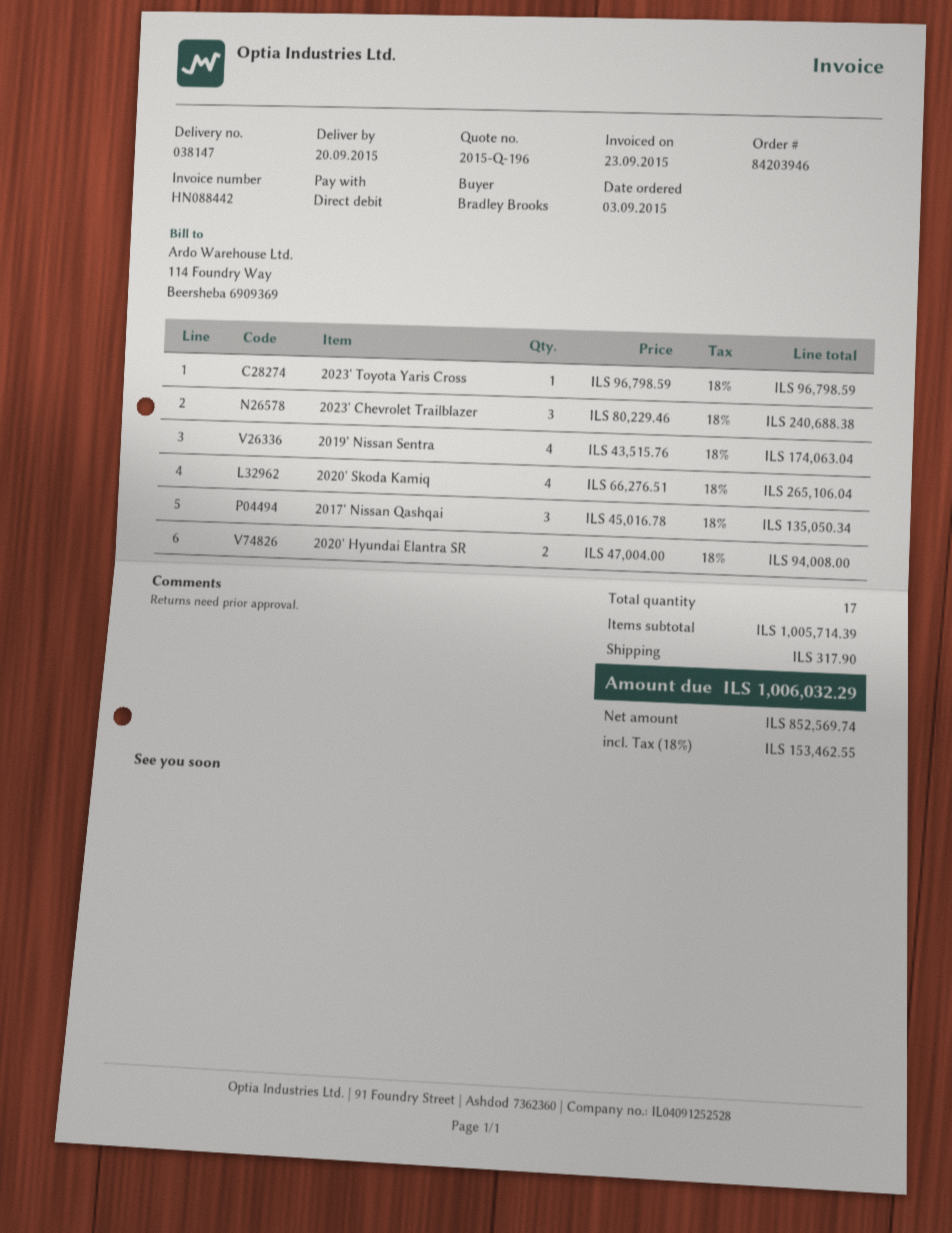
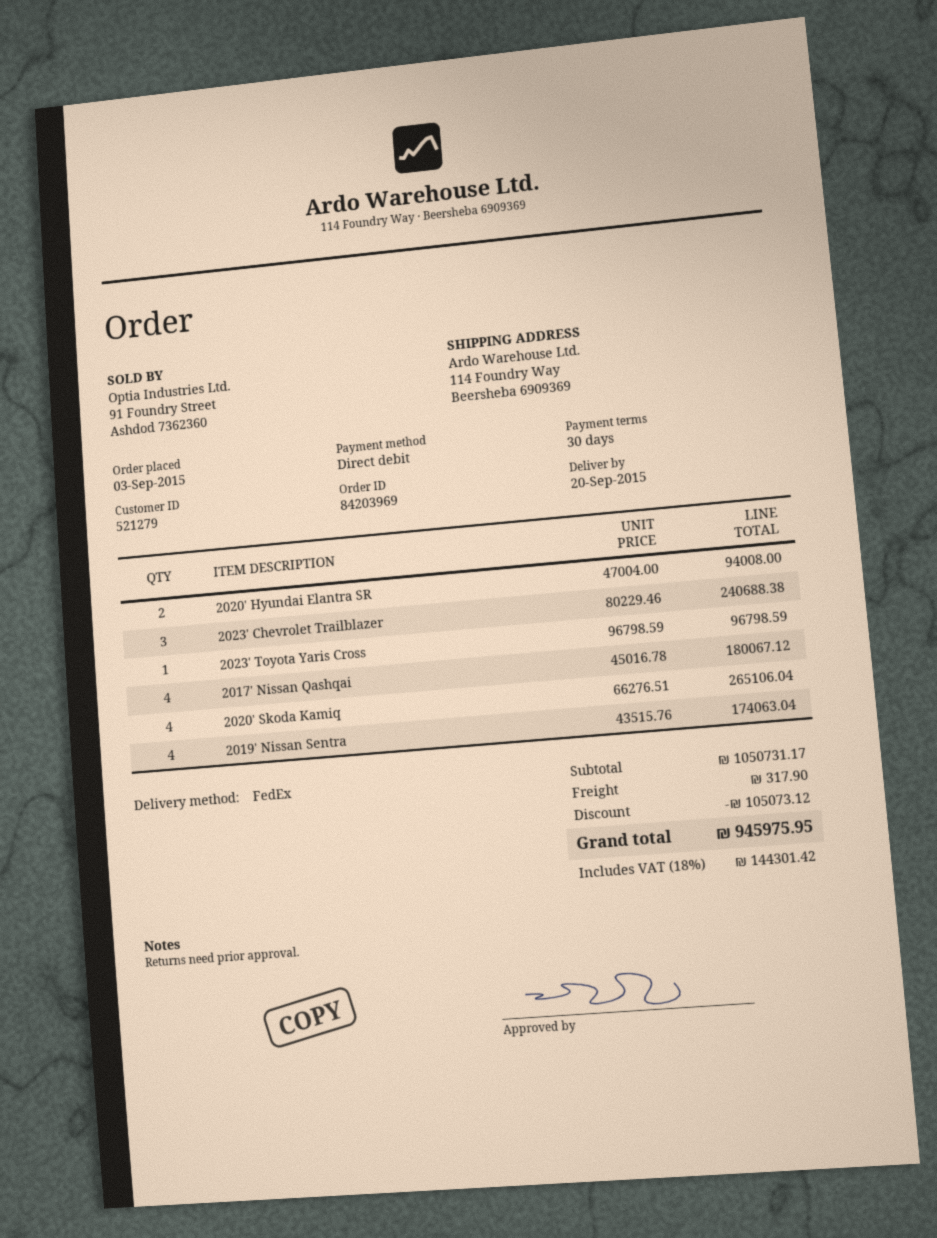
order number: 84203946 -> 84203969
2017' Nissan Qashqai: 3 x 45016.78 = 135050.34 -> 4 x 45016.78 = 180067.12
subtotal: 1005714.39 -> 1050731.17
discount: none -> 105073.12
tax: 18% = 153462.55 -> 18% = 144301.42
total: 1006032.29 -> 945975.95

